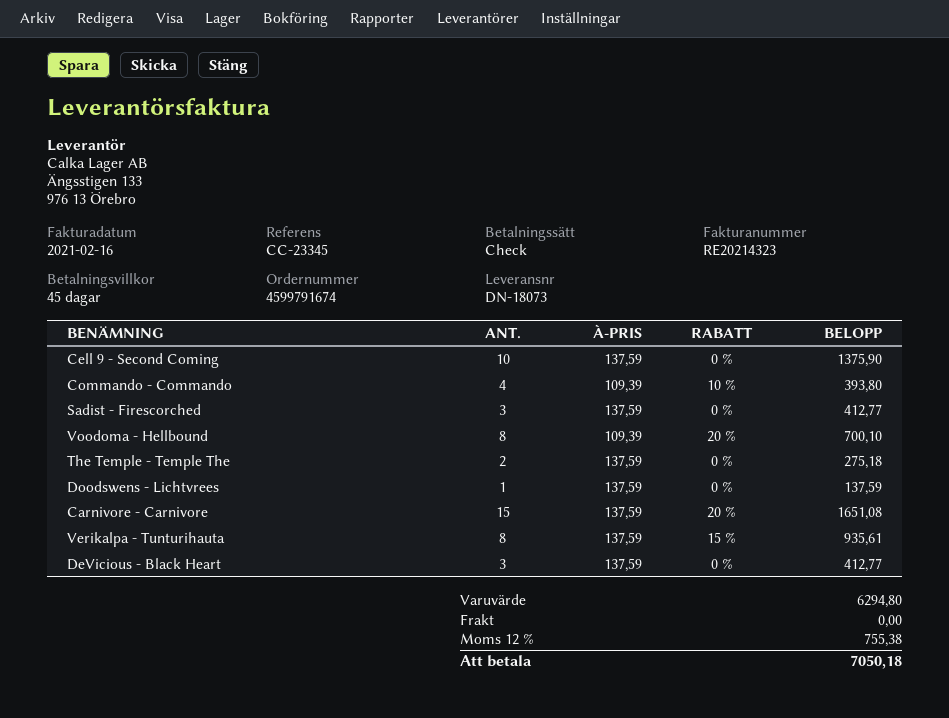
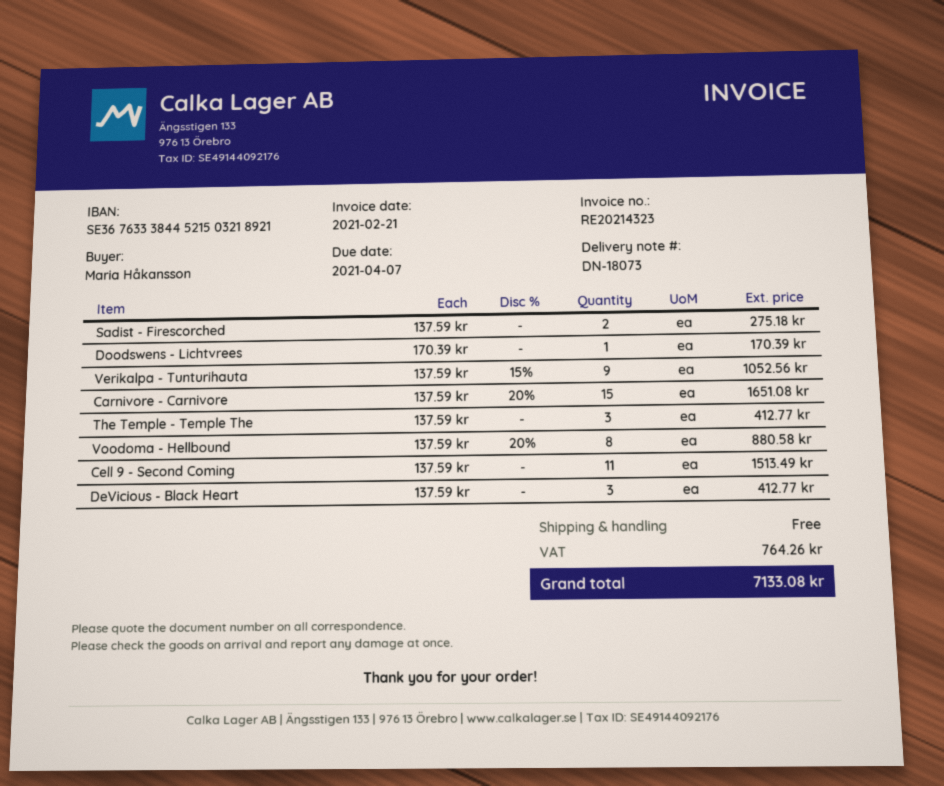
invoice date: 2021-02-16 -> 2021-02-21
Cell 9 - Second Coming: 10 x 137.59 = 1375.90 -> 11 x 137.59 = 1513.49
Commando - Commando: 4 x 109.39 - 10% = 393.80 -> none
Sadist - Firescorched: 3 x 137.59 = 412.77 -> 2 x 137.59 = 275.18
Voodoma - Hellbound: 8 x 109.39 - 20% = 700.10 -> 8 x 137.59 - 20% = 880.58
The Temple - Temple The: 2 x 137.59 = 275.18 -> 3 x 137.59 = 412.77
Doodswens - Lichtvrees: 1 x 137.59 = 137.59 -> 1 x 170.39 = 170.39
Verikalpa - Tunturihauta: 8 x 137.59 - 15% = 935.61 -> 9 x 137.59 - 15% = 1052.56
tax: 755.38 -> 764.26
total: 7050.18 -> 7133.08

